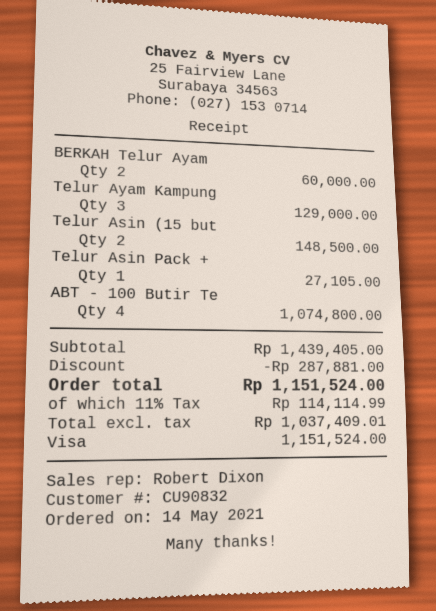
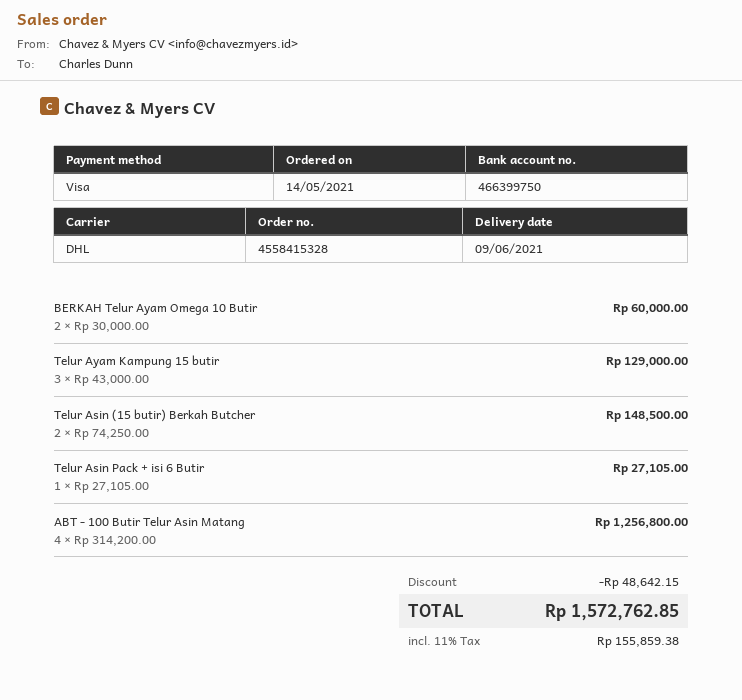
ABT - 100 Butir Te: 4 for 1074800.00 -> 4 for 1256800.00
discount: 287881.00 -> 48642.15
tax: 11% = 114114.99 -> 11% = 155859.38
total: 1151524.00 -> 1572762.85

